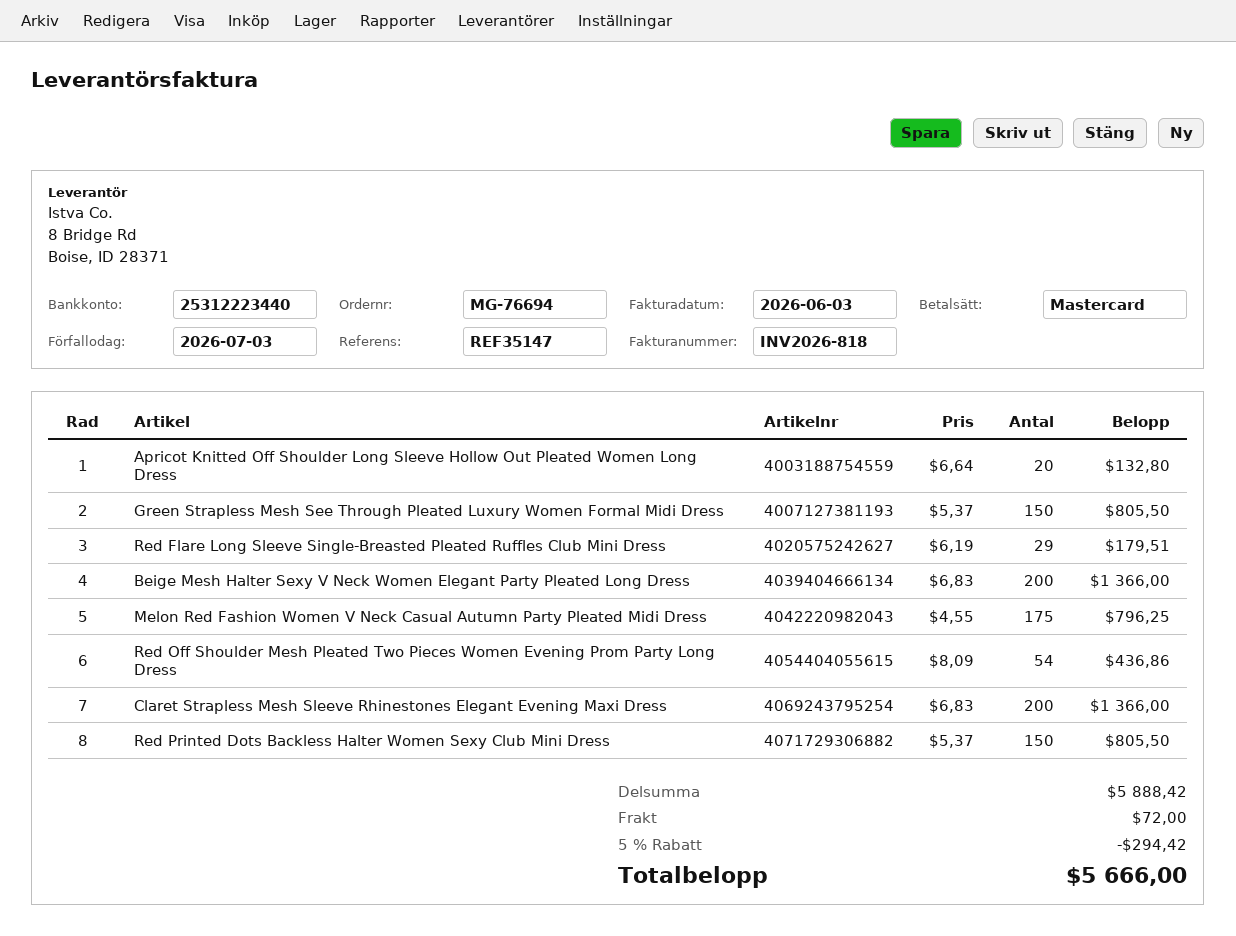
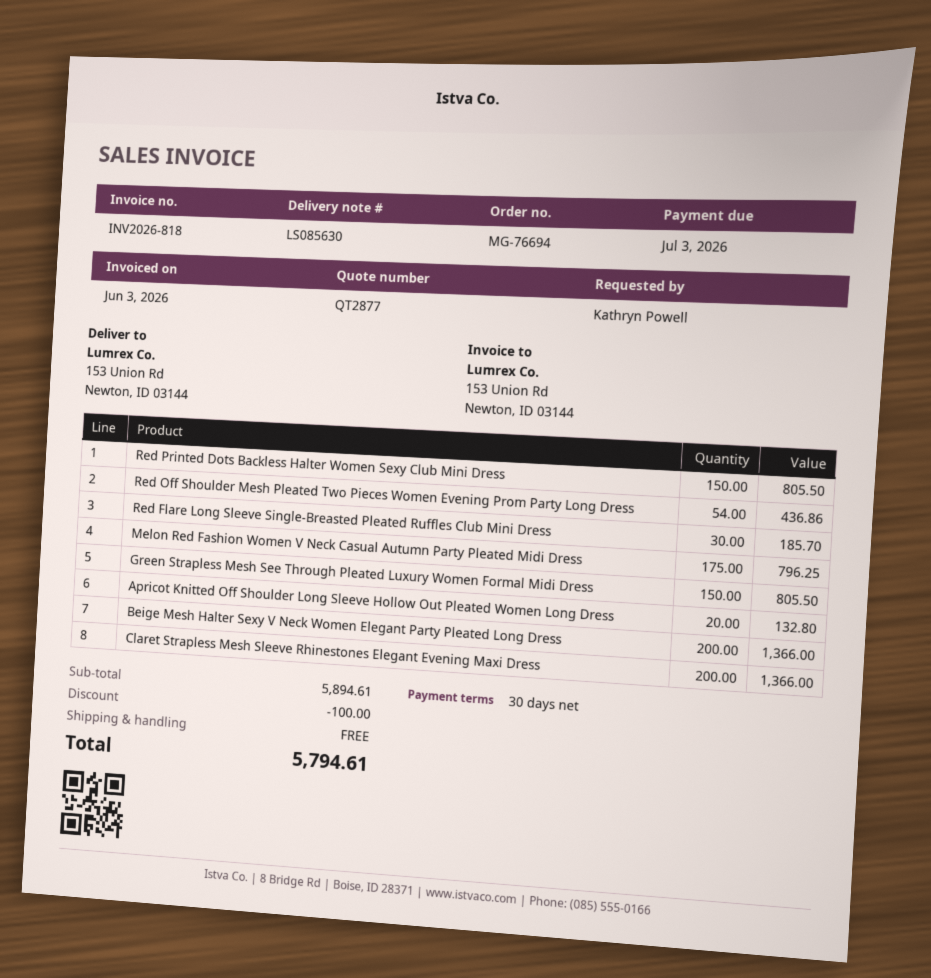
Red Flare Long Sleeve Single-Breasted Pleated Ruffles Club Mini Dress: 29 for 179.51 -> 30 for 185.70
subtotal: 5888.42 -> 5894.61
discount: 294.42 -> 100.00
shipping: 72.00 -> 0.00
total: 5666.00 -> 5794.61

